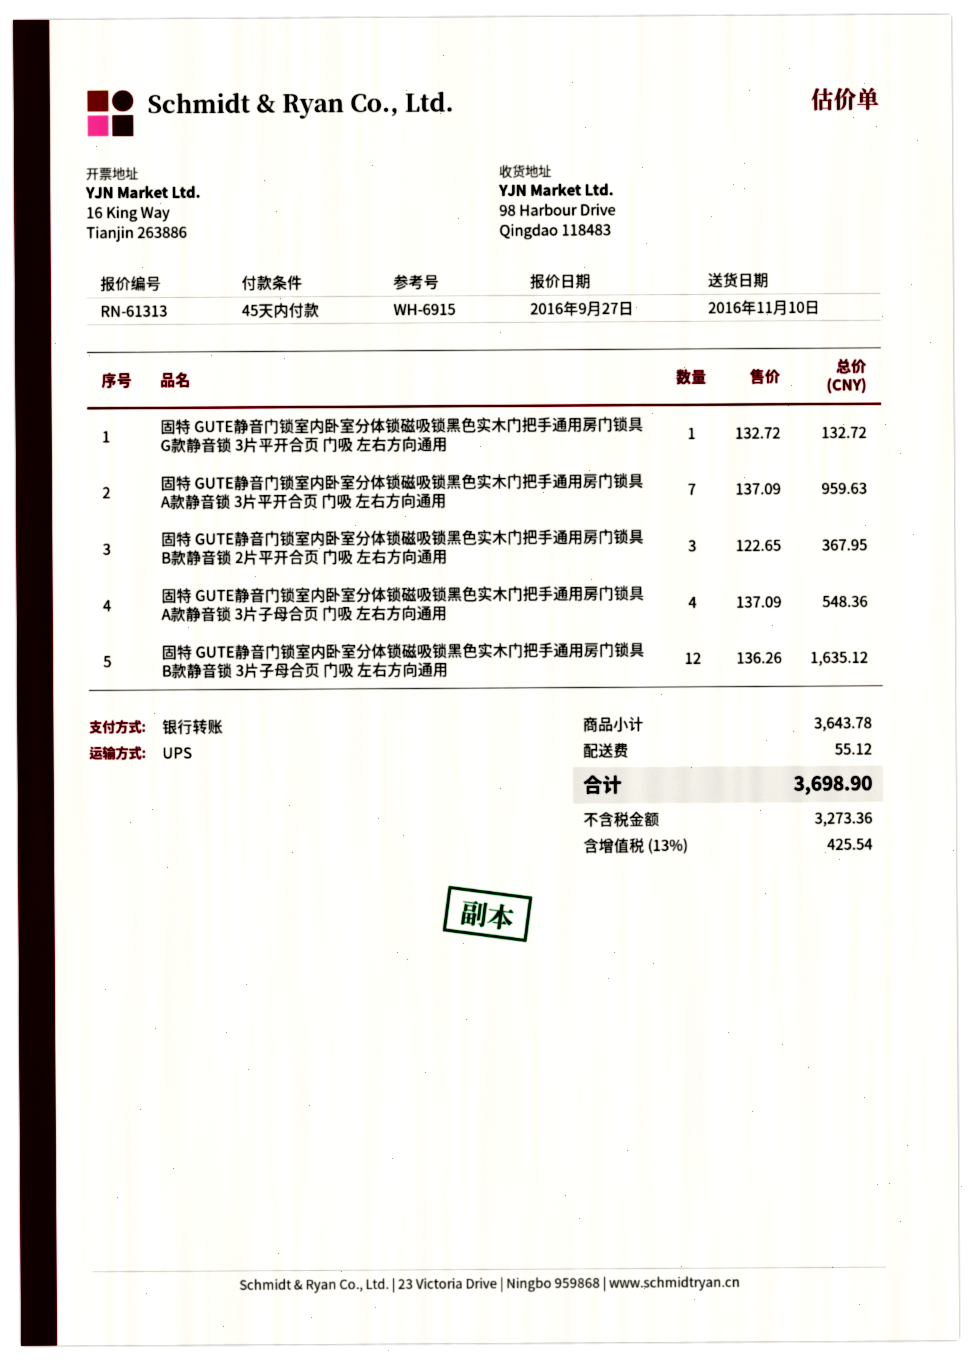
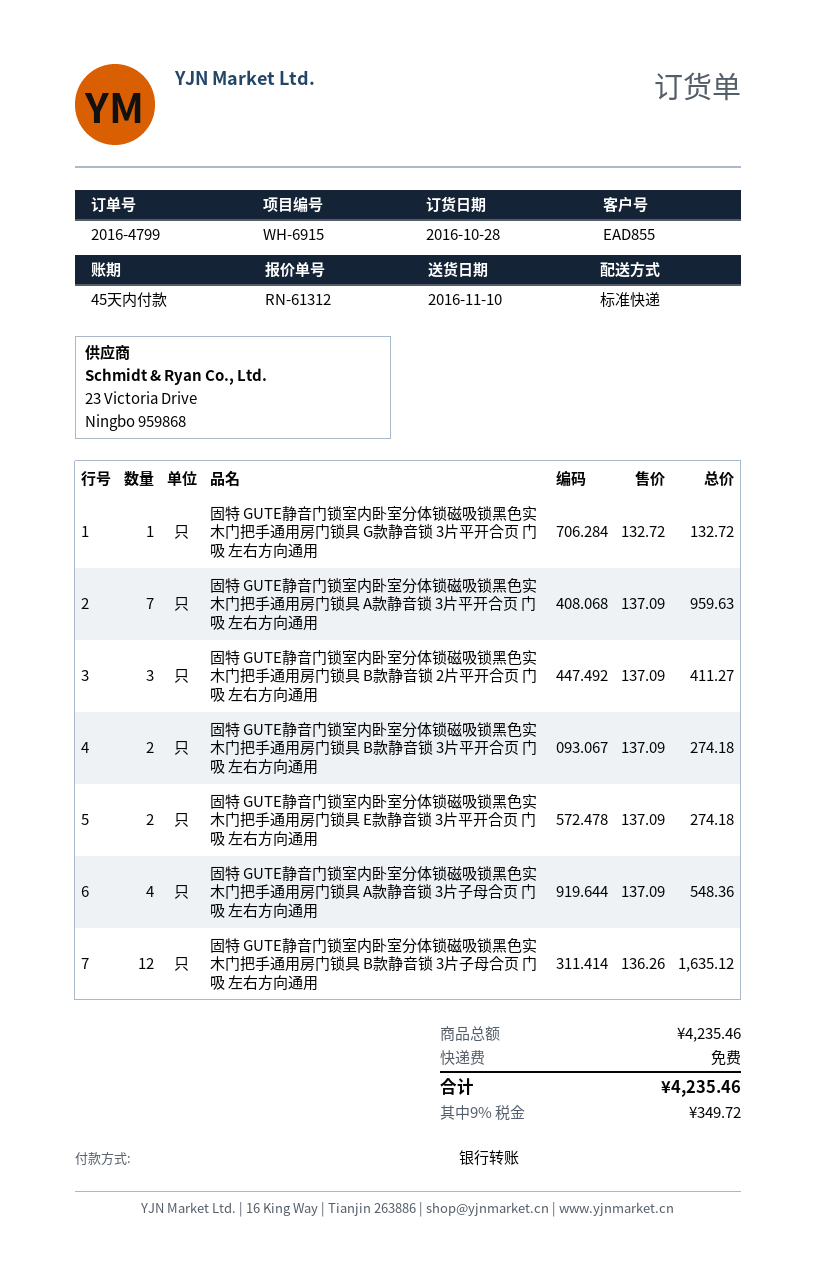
quote number: RN-61313 -> RN-61312
shipping method: UPS -> standard
固特 GUTE静音门锁室内卧室分体锁磁吸锁黑色实木门把手通用房门锁具 B款静音锁 2片平开合页 门吸 左右方向通用: 3 x 122.65 = 367.95 -> 3 x 137.09 = 411.27
固特 GUTE静音门锁室内卧室分体锁磁吸锁黑色实木门把手通用房门锁具 B款静音锁 3片平开合页 门吸 左右方向通用: none -> 2 x 137.09 = 274.18
固特 GUTE静音门锁室内卧室分体锁磁吸锁黑色实木门把手通用房门锁具 E款静音锁 3片平开合页 门吸 左右方向通用: none -> 2 x 137.09 = 274.18
subtotal: 3643.78 -> 4235.46
shipping: 55.12 -> 0.00
tax: 13% = 425.54 -> 9% = 349.72
total: 3698.90 -> 4235.46

